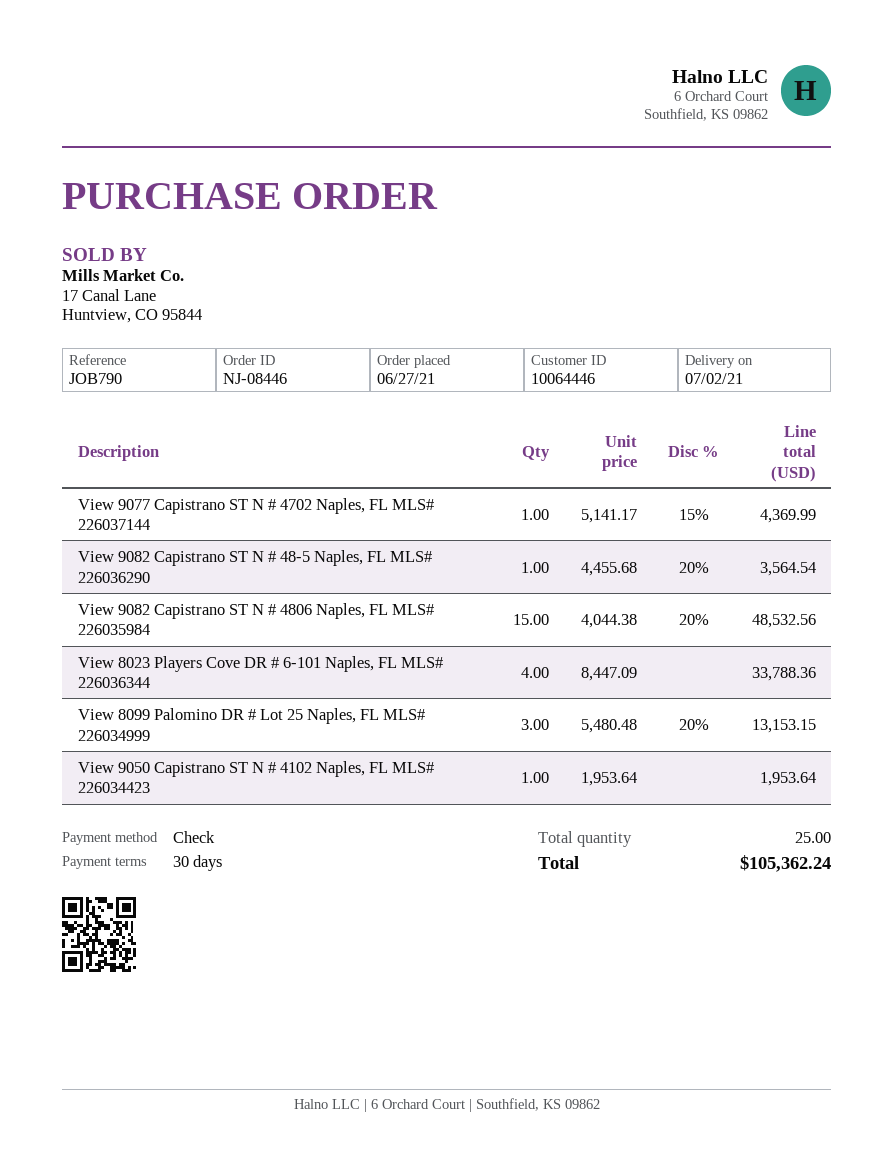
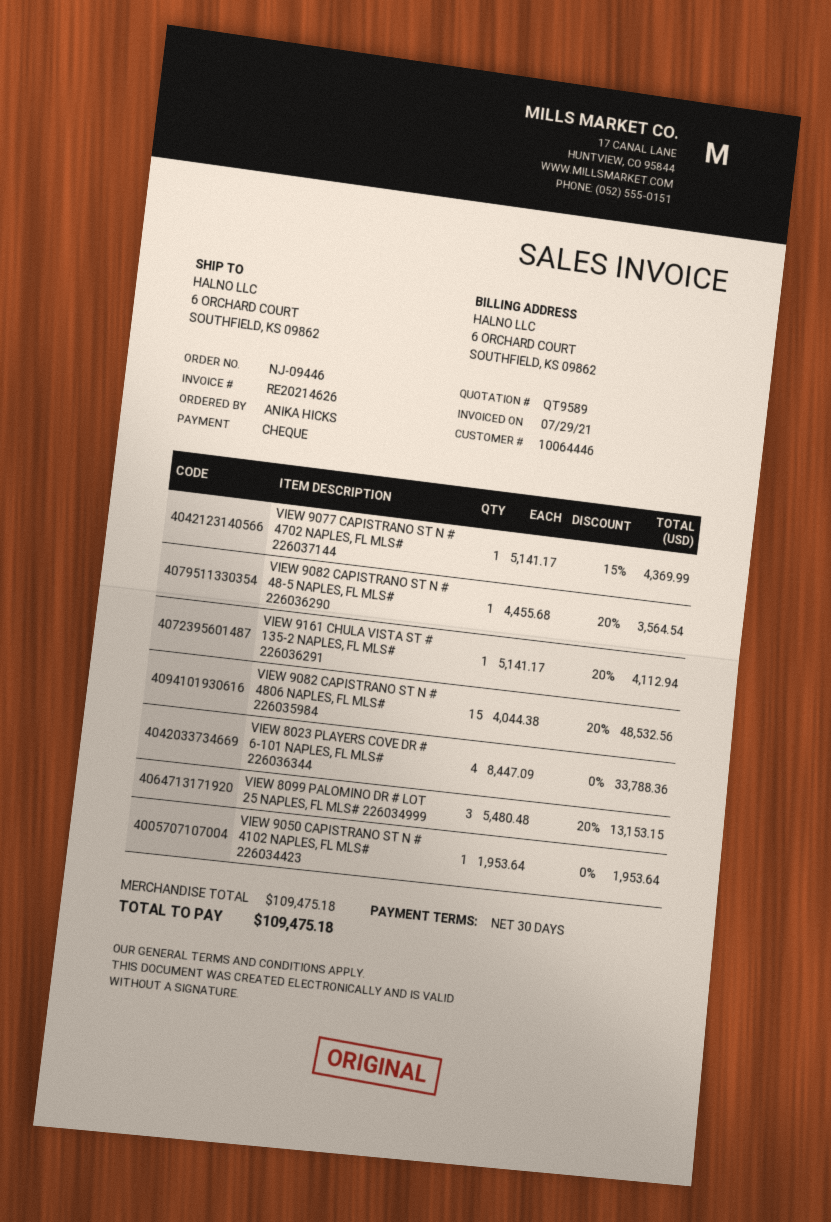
order number: NJ-08446 -> NJ-09446
VIEW 9161 CHULA VISTA ST # 135-2 NAPLES, FL MLS# 226036291: none -> 1 x 5141.17 - 20% = 4112.94
total: 105362.24 -> 109475.18

